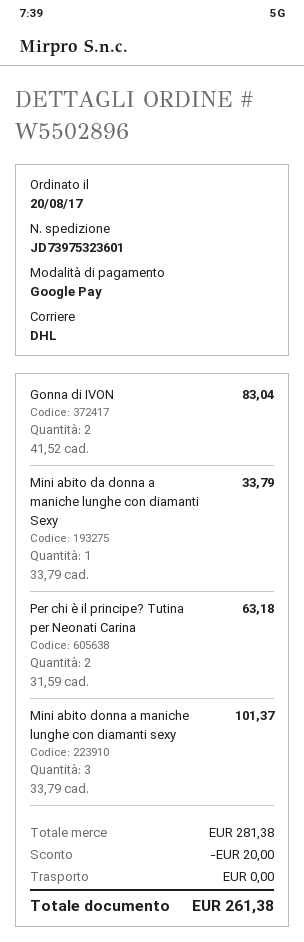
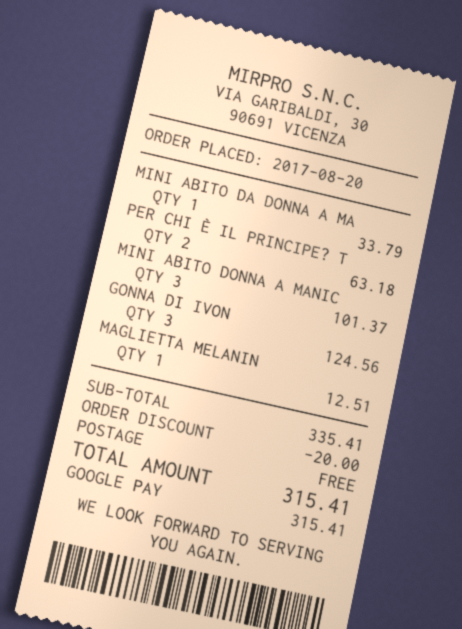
Gonna di IVON: 2 for 83.04 -> 3 for 124.56
MAGLIETTA MELANIN: none -> 1 for 12.51
subtotal: 281.38 -> 335.41
total: 261.38 -> 315.41

